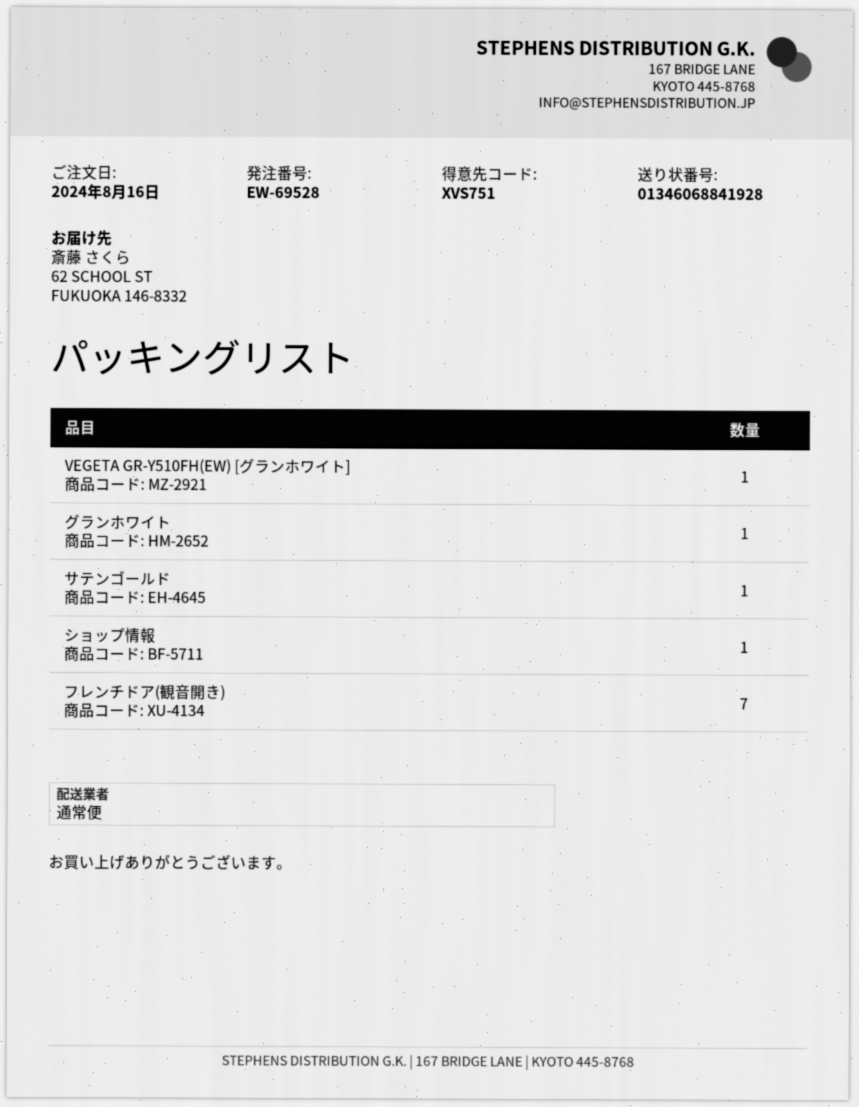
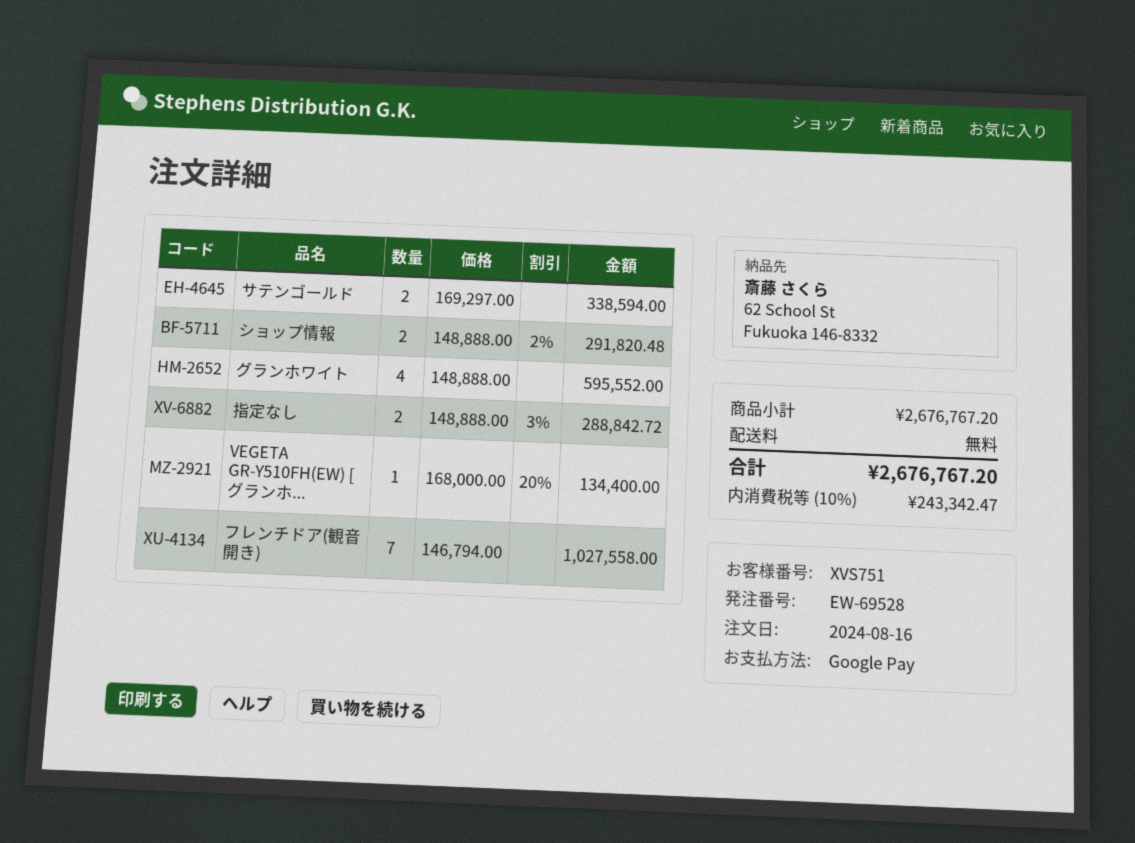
グランホワイト: 1 -> 4
サテンゴールド: 1 -> 2
ショップ情報: 1 -> 2
指定なし: none -> 2

